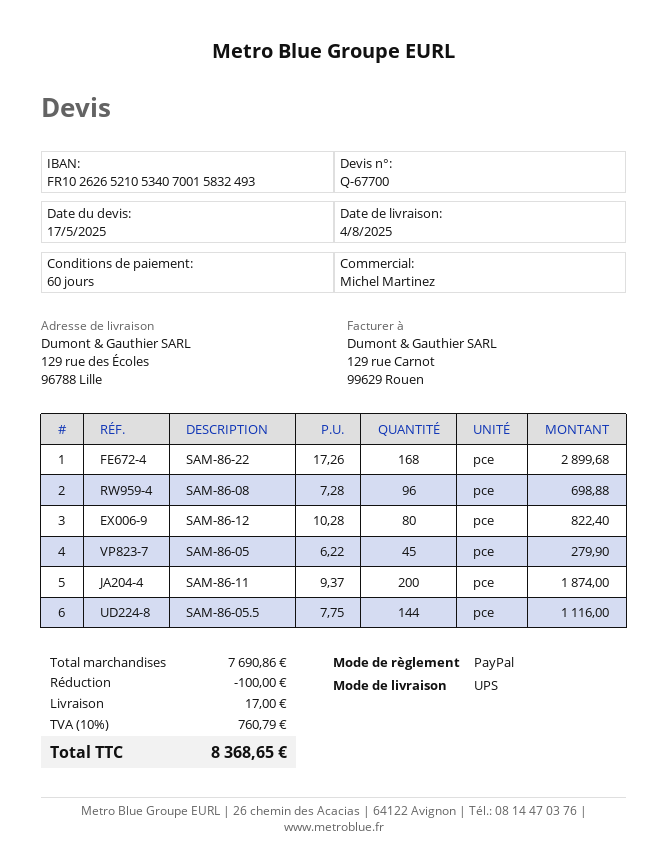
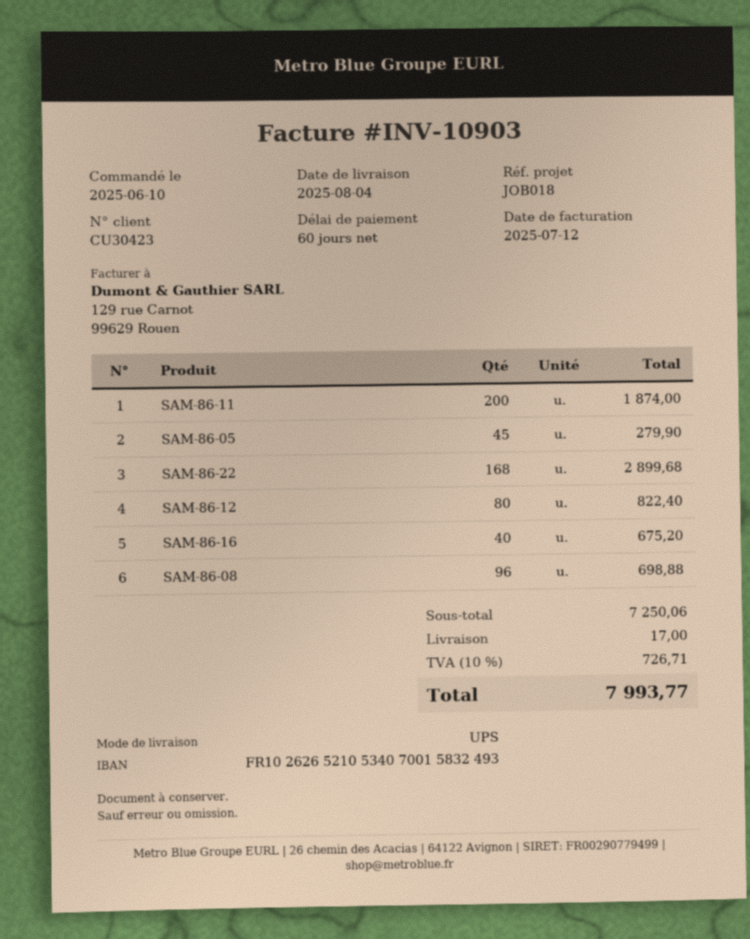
SAM-86-05.5: 144 for 1116.00 -> none
SAM-86-16: none -> 40 for 675.20
subtotal: 7690.86 -> 7250.06
discount: 100.00 -> none
tax: 10% = 760.79 -> 10% = 726.71
total: 8368.65 -> 7993.77

